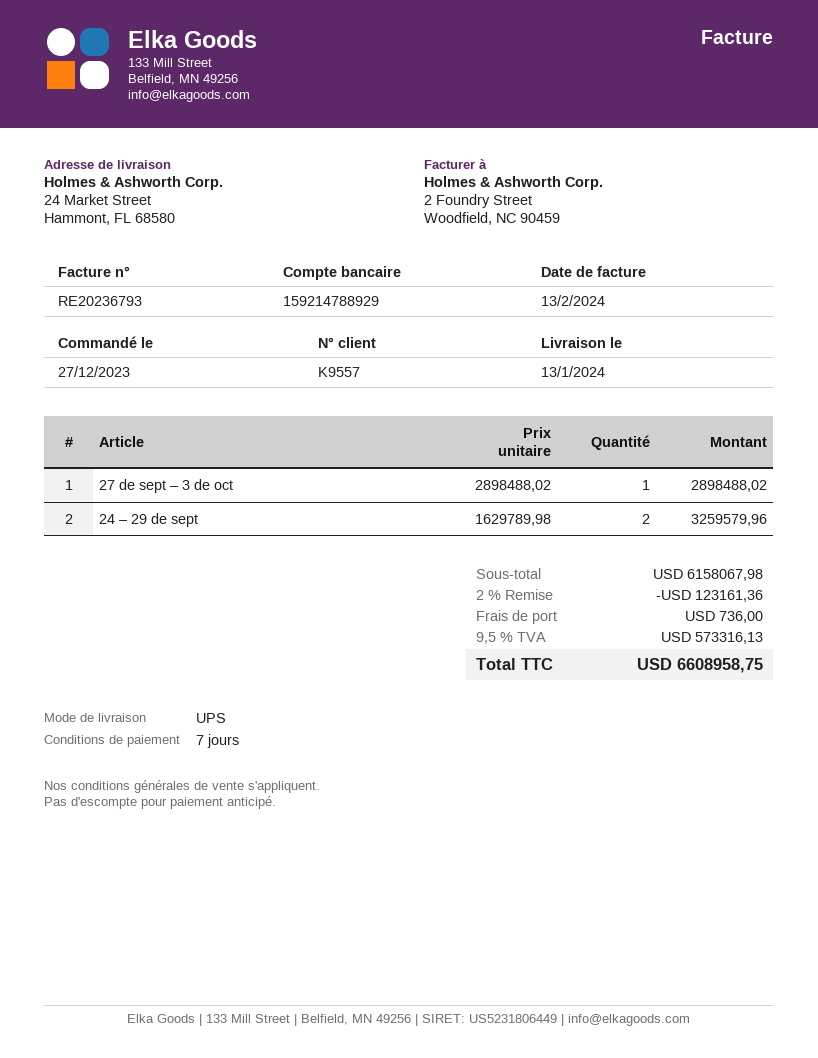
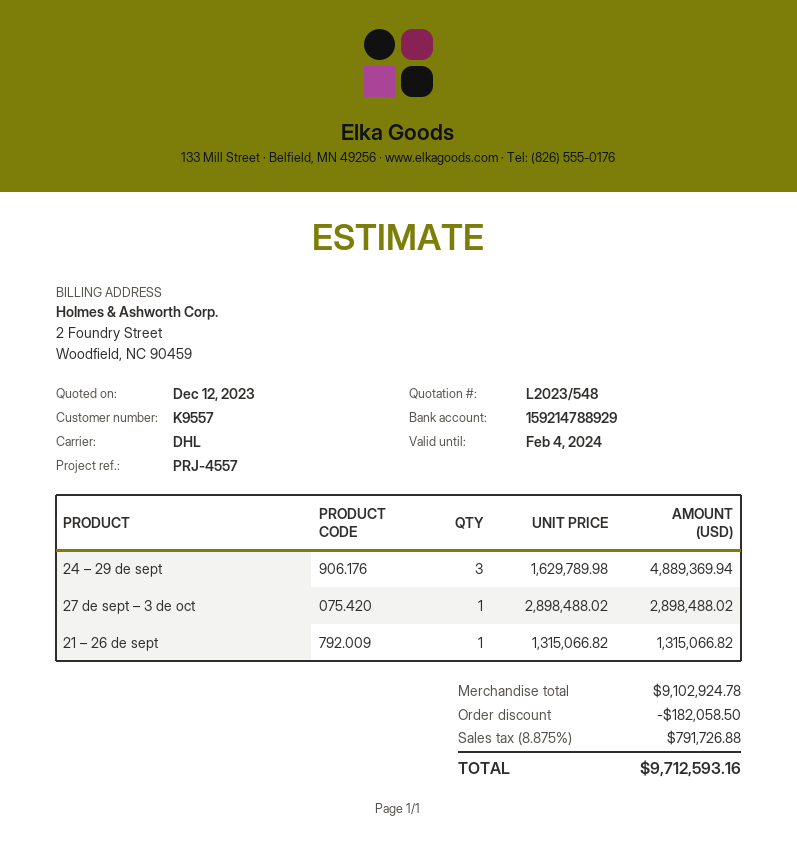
shipping method: UPS -> DHL
24 – 29 de sept: 2 x 1629789.98 = 3259579.96 -> 3 x 1629789.98 = 4889369.94
21 – 26 de sept: none -> 1 x 1315066.82 = 1315066.82
subtotal: 6158067.98 -> 9102924.78
discount: 123161.36 -> 182058.50
shipping: 736.00 -> none
tax: 9.5% = 573316.13 -> 8.875% = 791726.88
total: 6608958.75 -> 9712593.16

